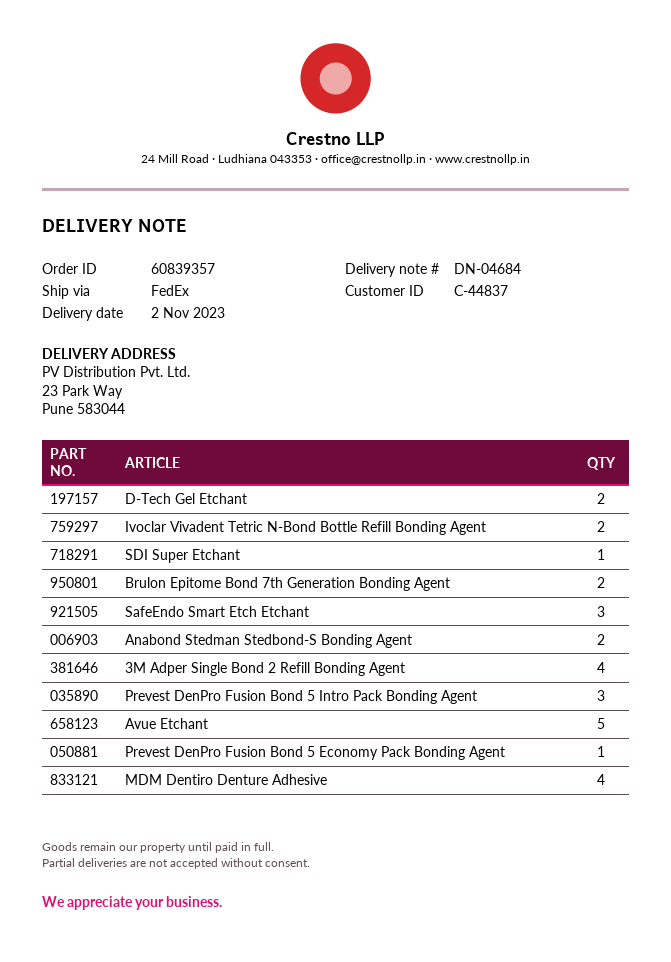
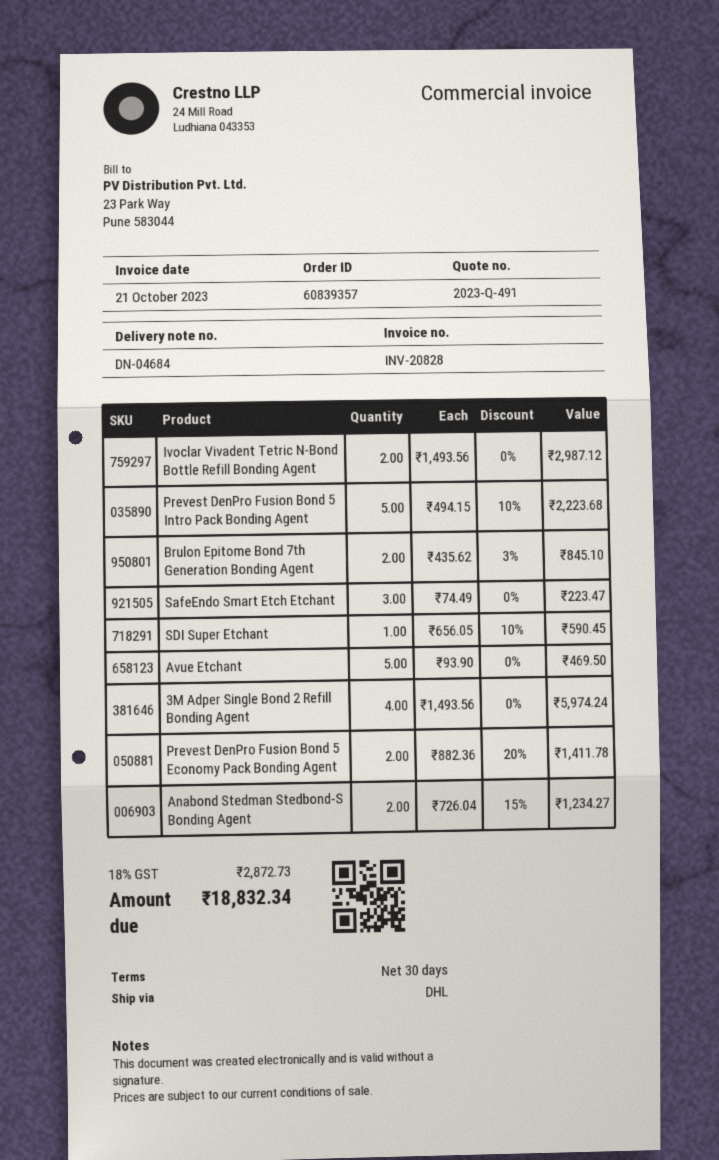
shipping method: FedEx -> DHL
D-Tech Gel Etchant: 2 -> none
Prevest DenPro Fusion Bond 5 Intro Pack Bonding Agent: 3 -> 5
Prevest DenPro Fusion Bond 5 Economy Pack Bonding Agent: 1 -> 2
MDM Dentiro Denture Adhesive: 4 -> none

